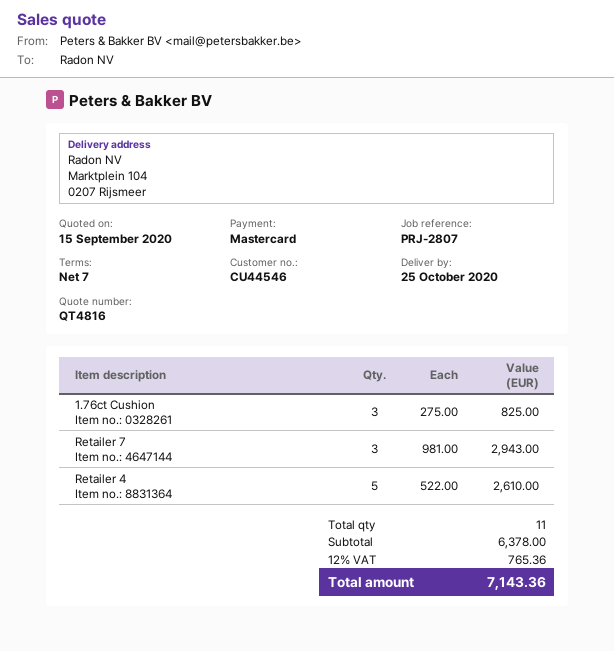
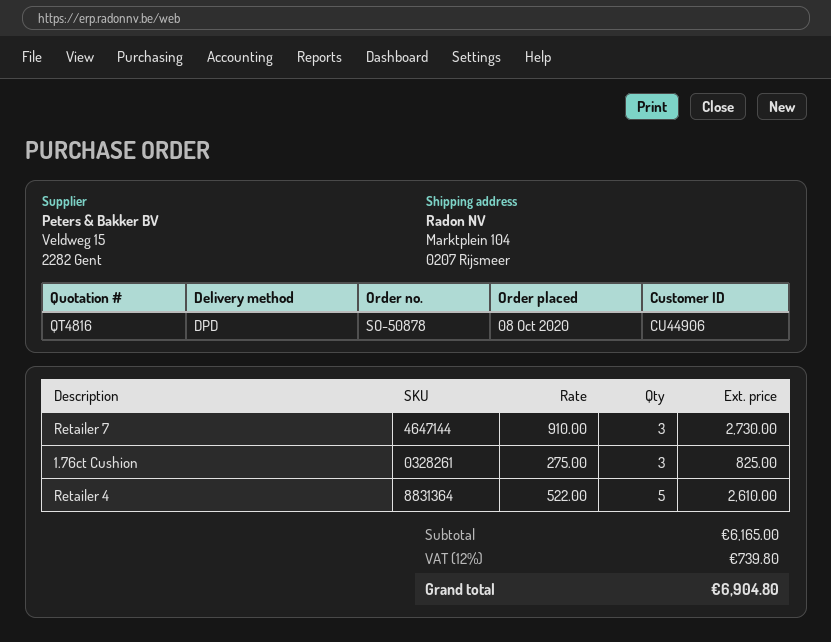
customer number: CU44546 -> CU44906
Retailer 7: 3 x 981.00 = 2943.00 -> 3 x 910.00 = 2730.00
subtotal: 6378.00 -> 6165.00
tax: 12% = 765.36 -> 12% = 739.80
total: 7143.36 -> 6904.80

